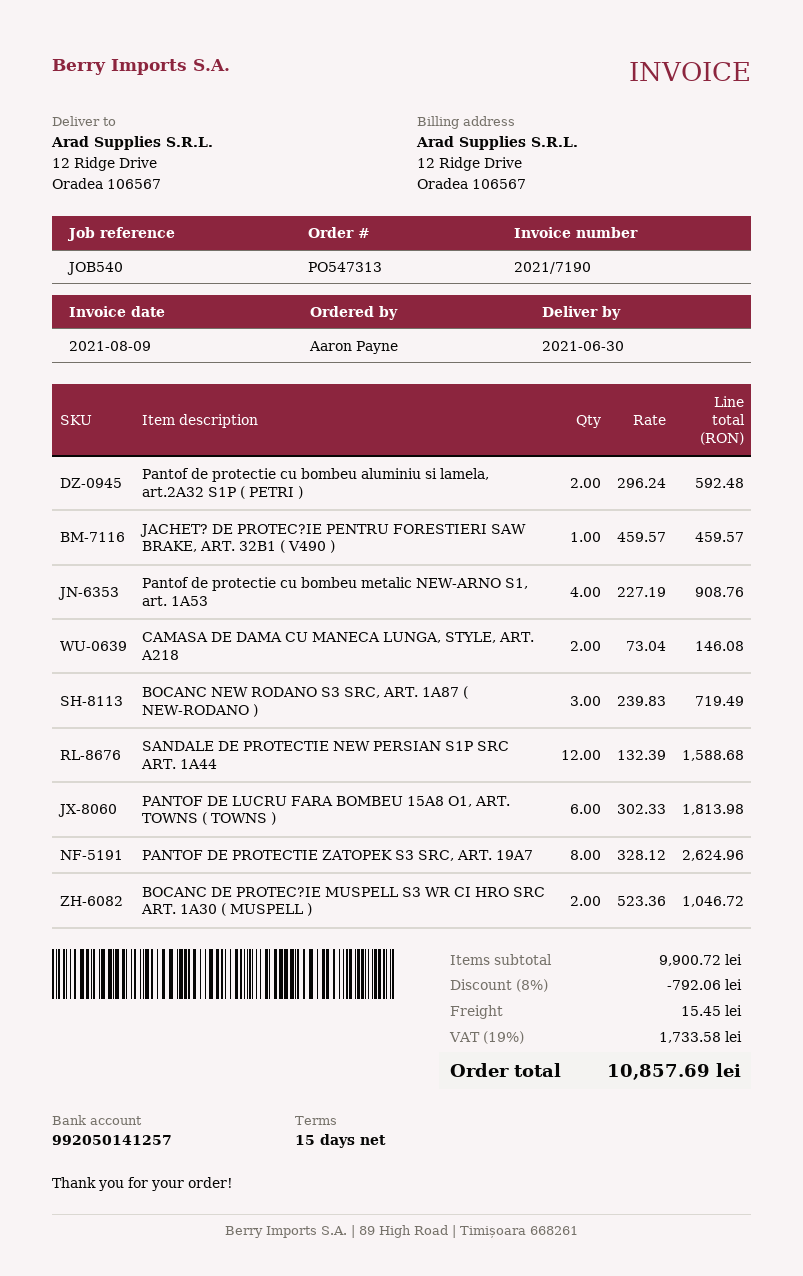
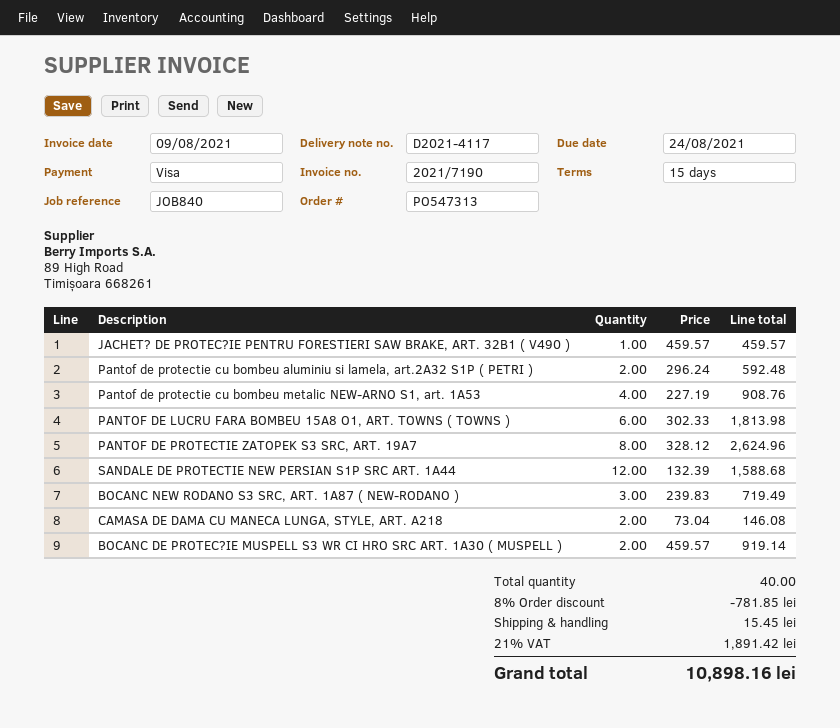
reference: JOB540 -> JOB840
BOCANC DE PROTEC?IE MUSPELL S3 WR CI HRO SRC ART. 1A30 ( MUSPELL ): 2 x 523.36 = 1046.72 -> 2 x 459.57 = 919.14
discount: 8% = 792.06 -> 8% = 781.85
tax: 19% = 1733.58 -> 21% = 1891.42
total: 10857.69 -> 10898.16

